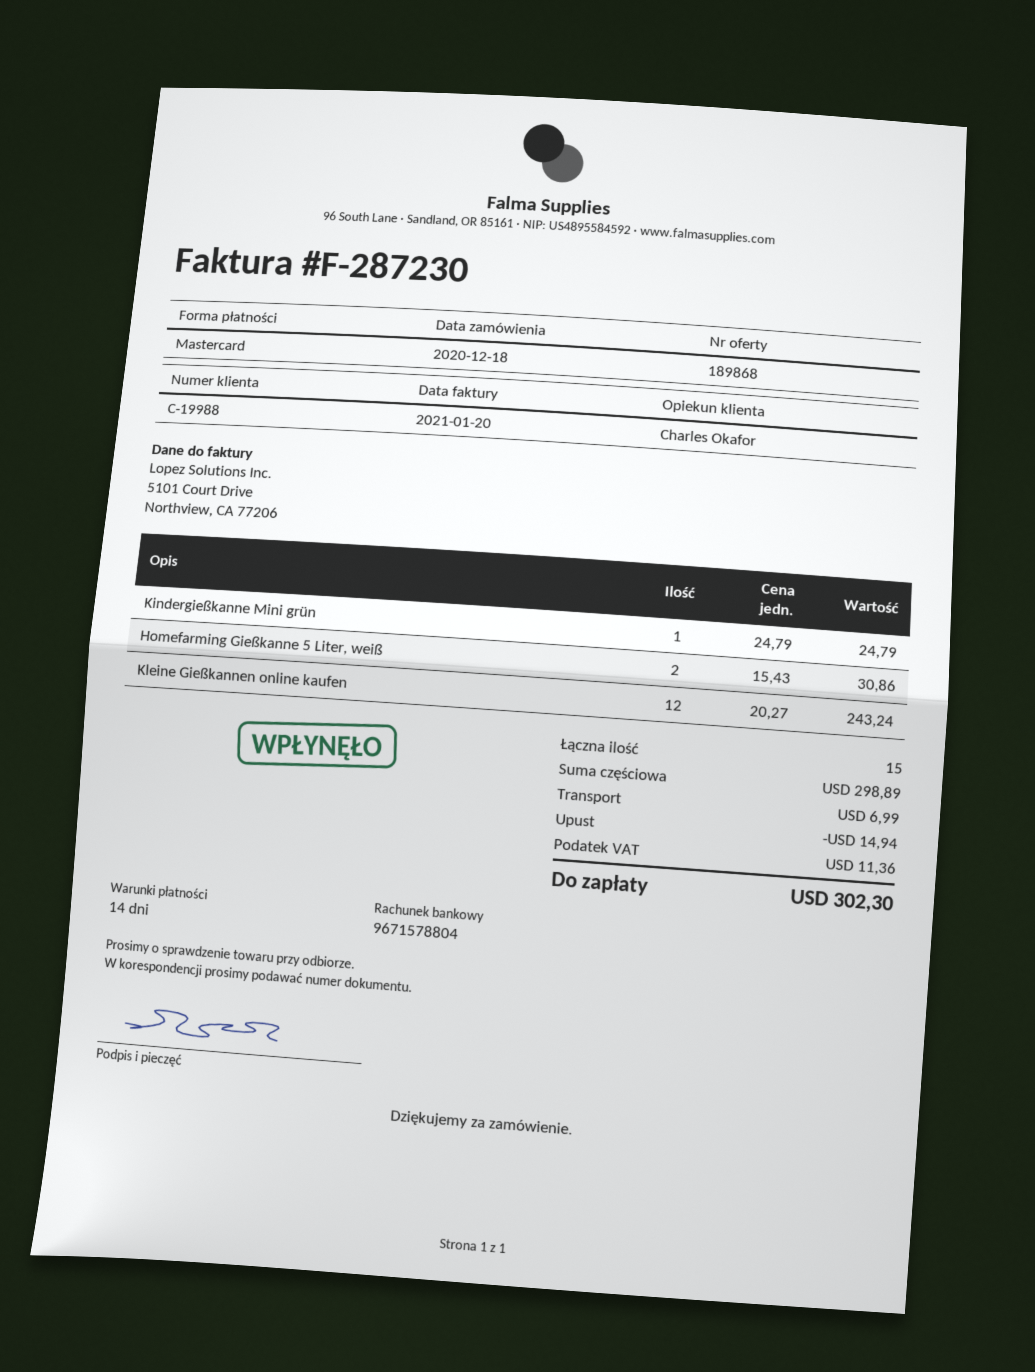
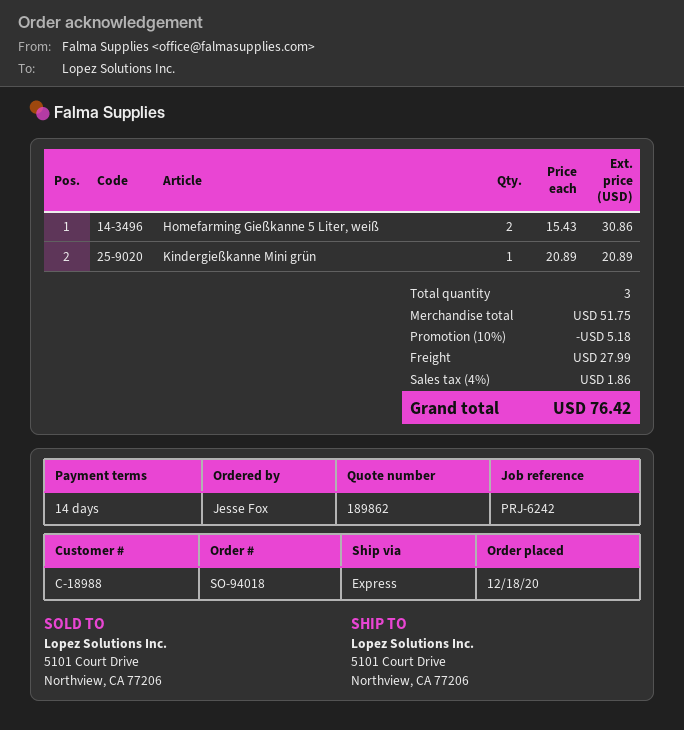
quote number: 189868 -> 189862
customer number: C-19988 -> C-18988
Kindergießkanne Mini grün: 1 x 24.79 = 24.79 -> 1 x 20.89 = 20.89
Kleine Gießkannen online kaufen: 12 x 20.27 = 243.24 -> none
total quantity: 15 -> 3
subtotal: 298.89 -> 51.75
discount: 14.94 -> 5.18
shipping: 6.99 -> 27.99
tax: 11.36 -> 1.86
total: 302.30 -> 76.42

